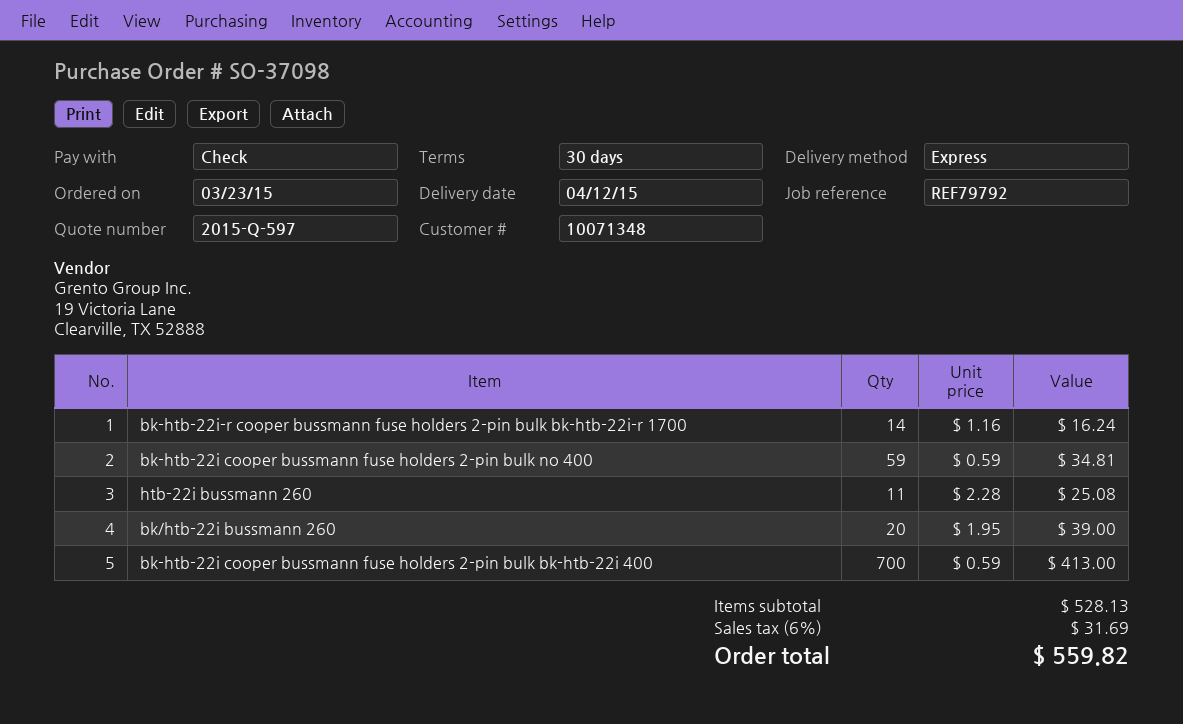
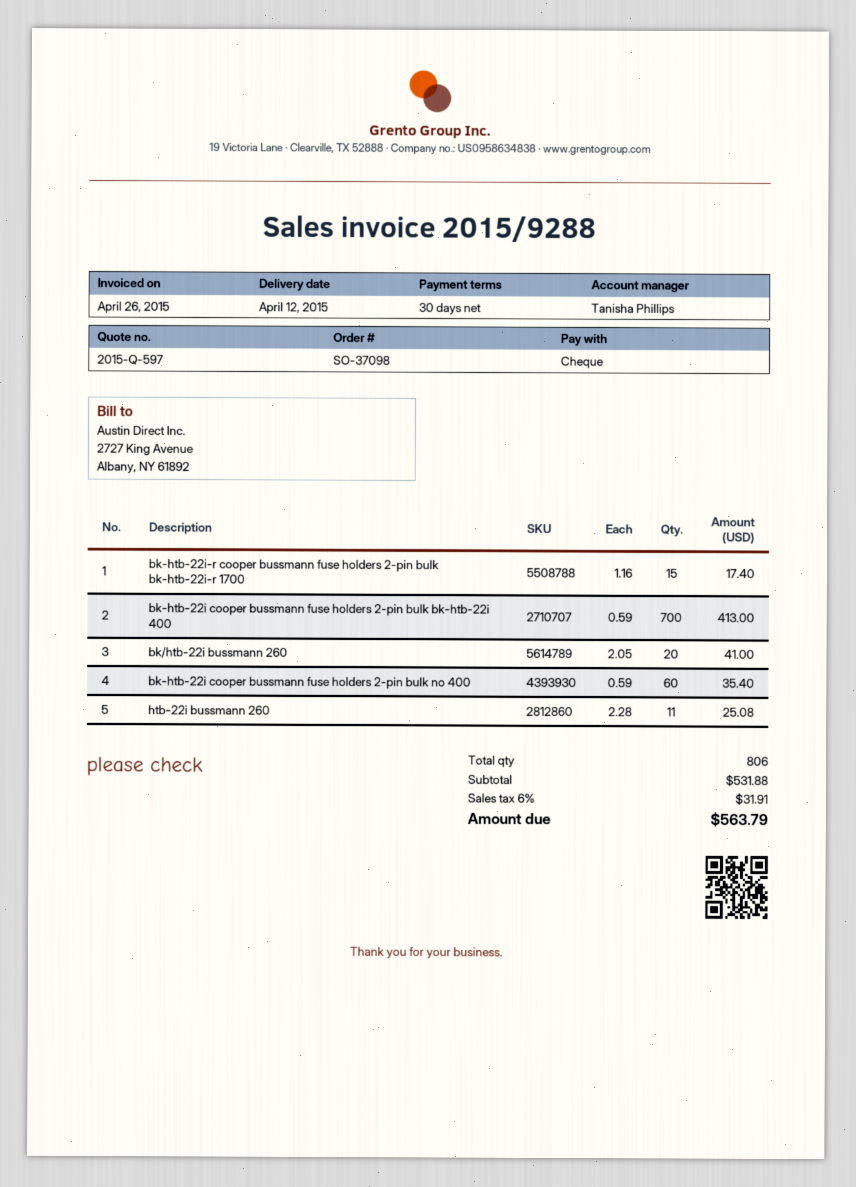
bk-htb-22i-r cooper bussmann fuse holders 2-pin bulk bk-htb-22i-r 1700: 14 x 1.16 = 16.24 -> 15 x 1.16 = 17.40
bk-htb-22i cooper bussmann fuse holders 2-pin bulk no 400: 59 x 0.59 = 34.81 -> 60 x 0.59 = 35.40
bk/htb-22i bussmann 260: 20 x 1.95 = 39.00 -> 20 x 2.05 = 41.00
subtotal: 528.13 -> 531.88
tax: 6% = 31.69 -> 6% = 31.91
total: 559.82 -> 563.79

